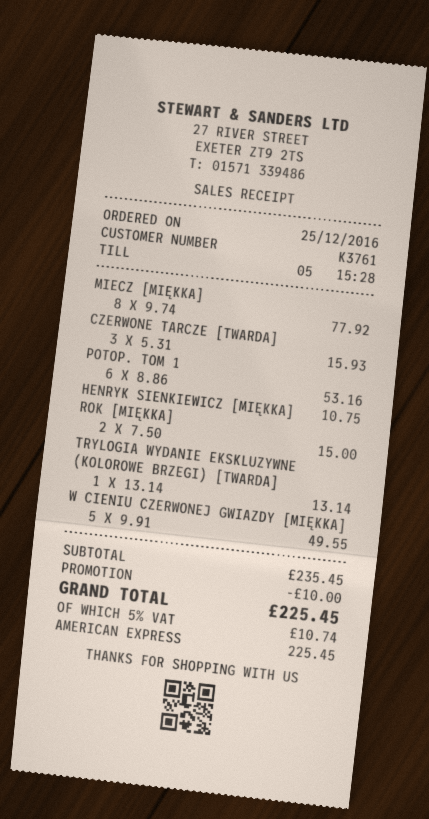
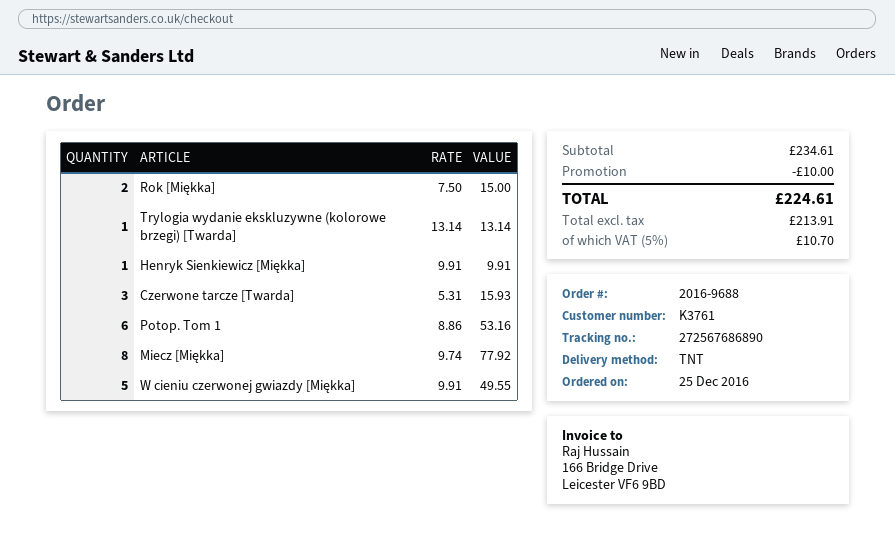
HENRYK SIENKIEWICZ [MIĘKKA]: 1 x 10.75 = 10.75 -> 1 x 9.91 = 9.91
subtotal: 235.45 -> 234.61
tax: 5% = 10.74 -> 5% = 10.70
total: 225.45 -> 224.61

